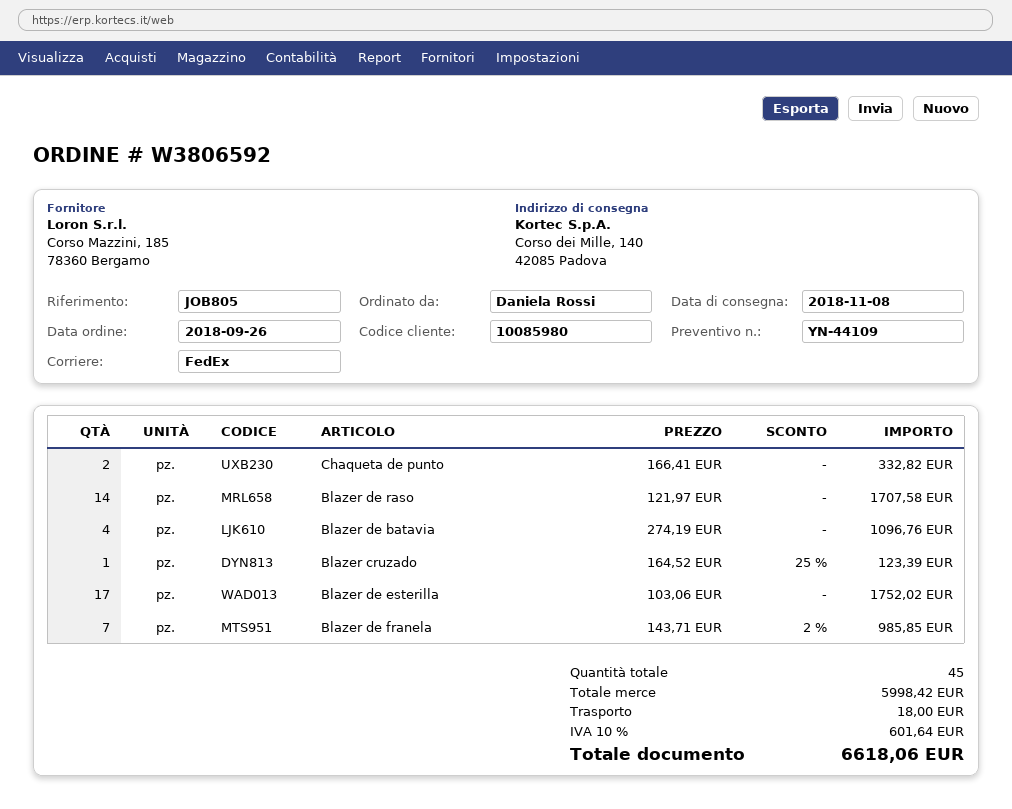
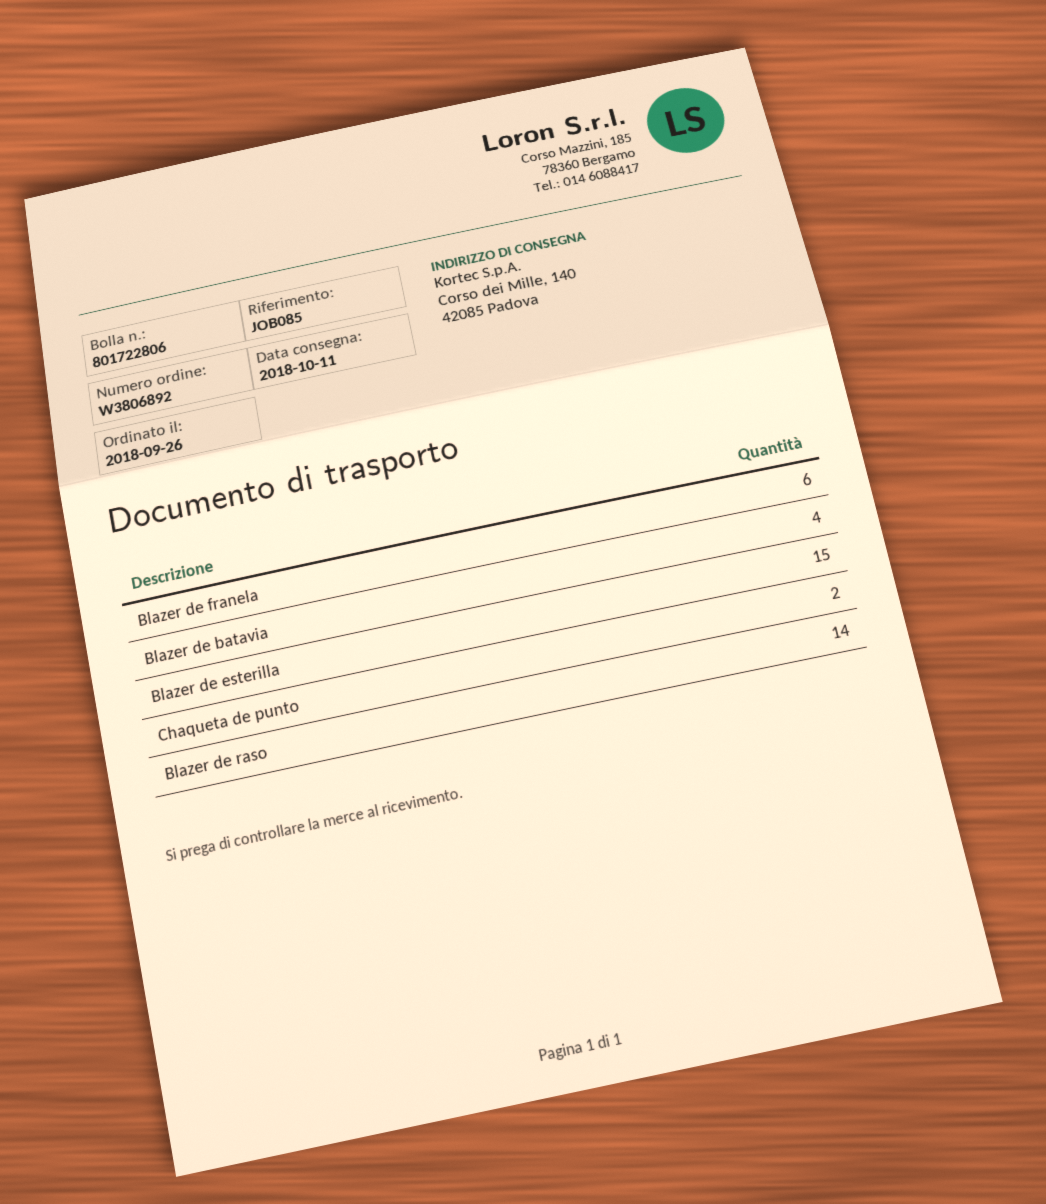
order number: W3806592 -> W3806892
delivery date: 2018-11-08 -> 2018-10-11
reference: JOB805 -> JOB085
Blazer cruzado: 1 -> none
Blazer de esterilla: 17 -> 15
Blazer de franela: 7 -> 6

